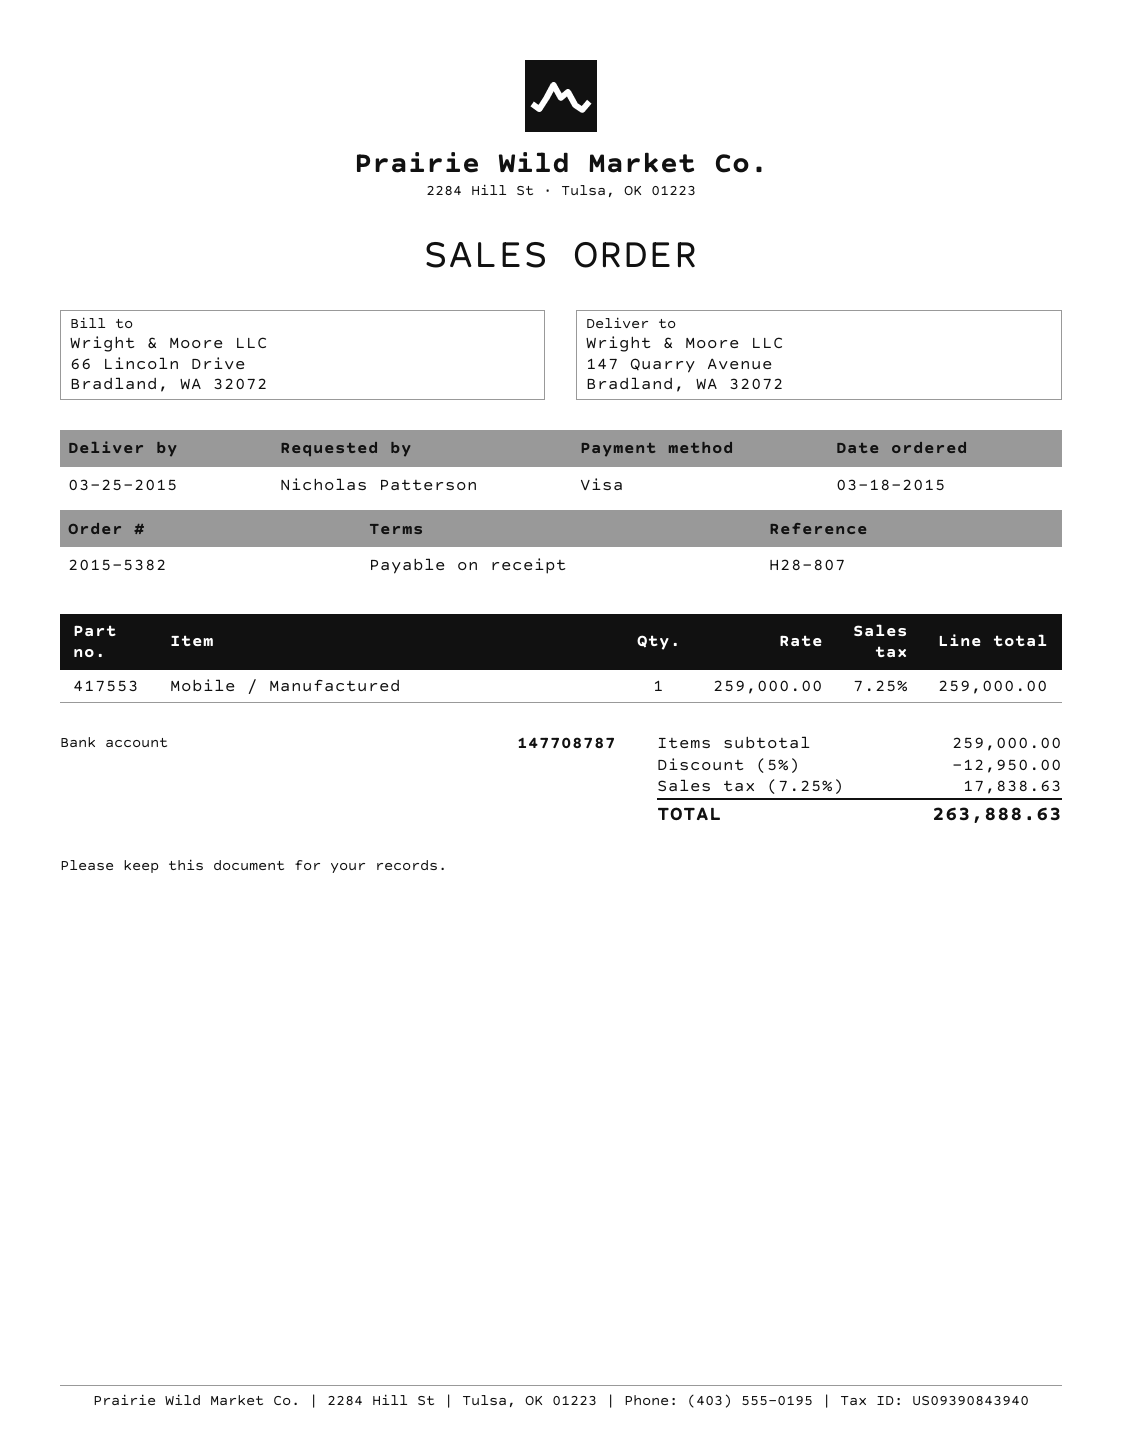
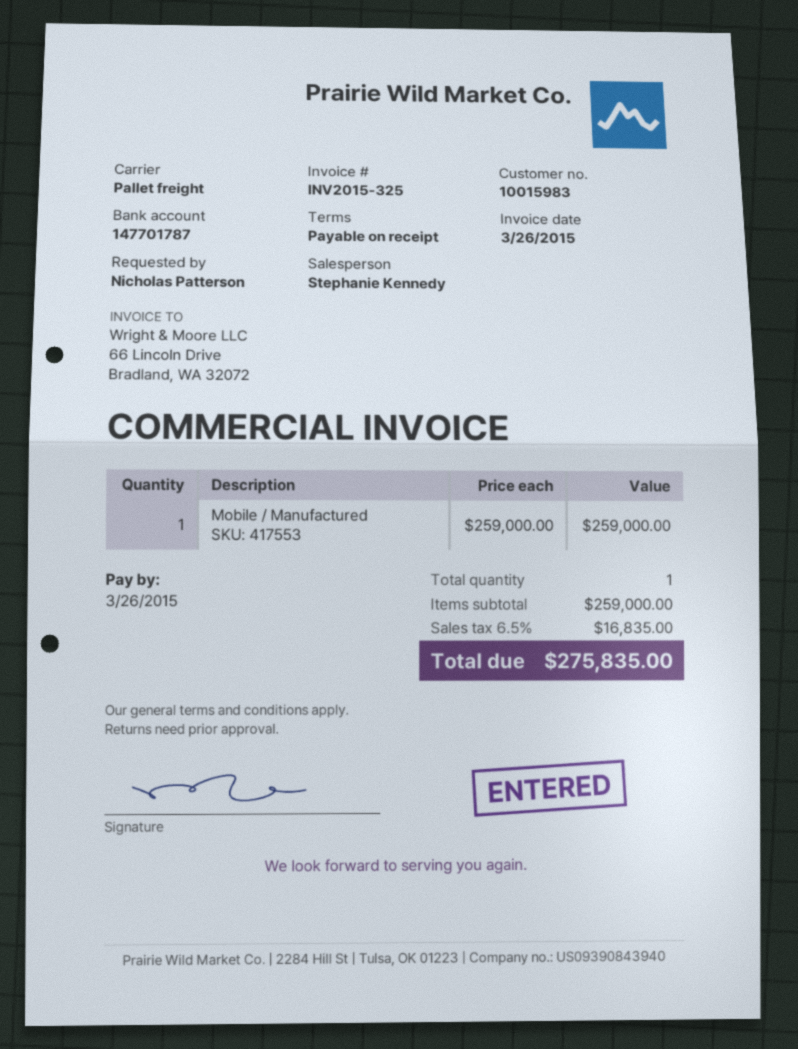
bank account: 147708787 -> 147701787
discount: 5% = 12950.00 -> none
tax: 7.25% = 17838.63 -> 6.5% = 16835.00
total: 263888.63 -> 275835.00

